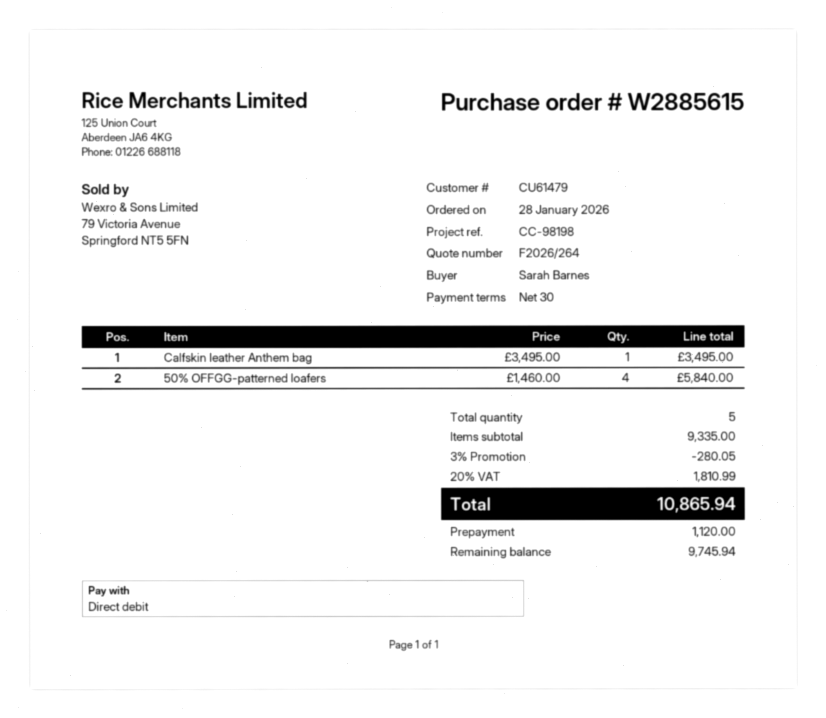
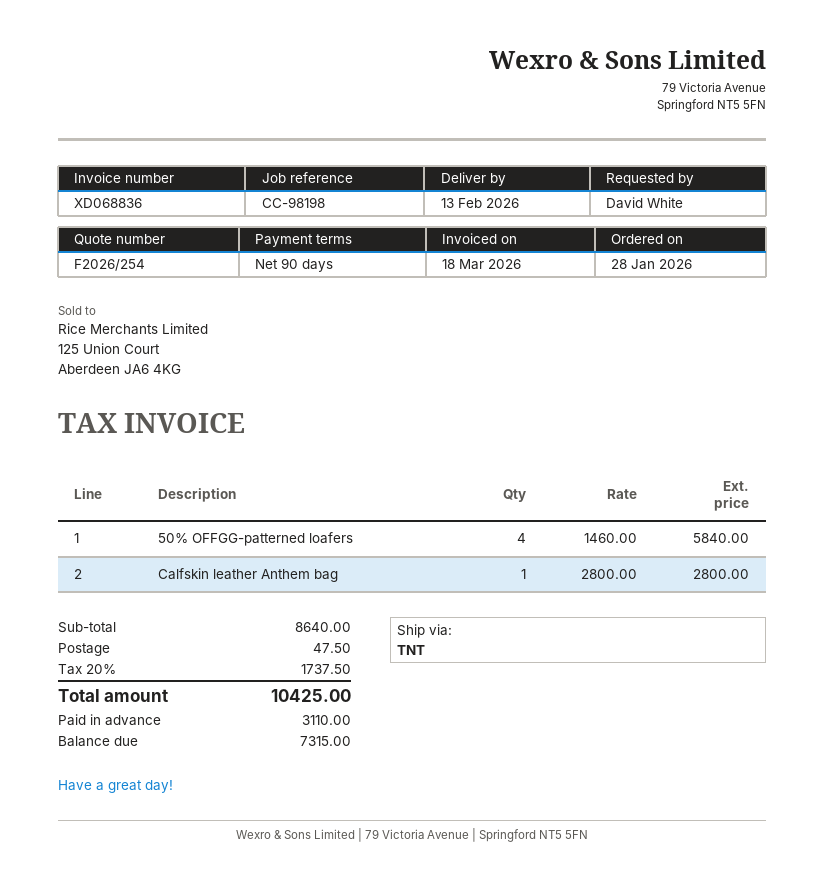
quote number: F2026/264 -> F2026/254
payment terms: 30 days -> 90 days
ordered by: Sarah Barnes -> David White
Calfskin leather Anthem bag: 1 x 3495.00 = 3495.00 -> 1 x 2800.00 = 2800.00
subtotal: 9335.00 -> 8640.00
discount: 3% = 280.05 -> none
shipping: none -> 47.50
tax: 20% = 1810.99 -> 20% = 1737.50
total: 10865.94 -> 10425.00
deposit: 1120.00 -> 3110.00
balance: 9745.94 -> 7315.00

